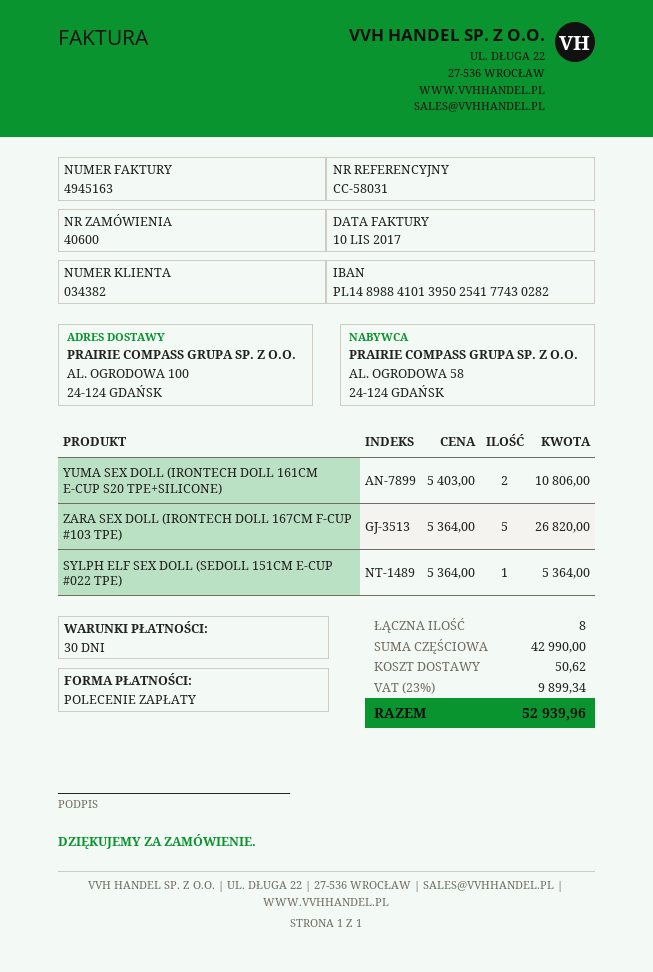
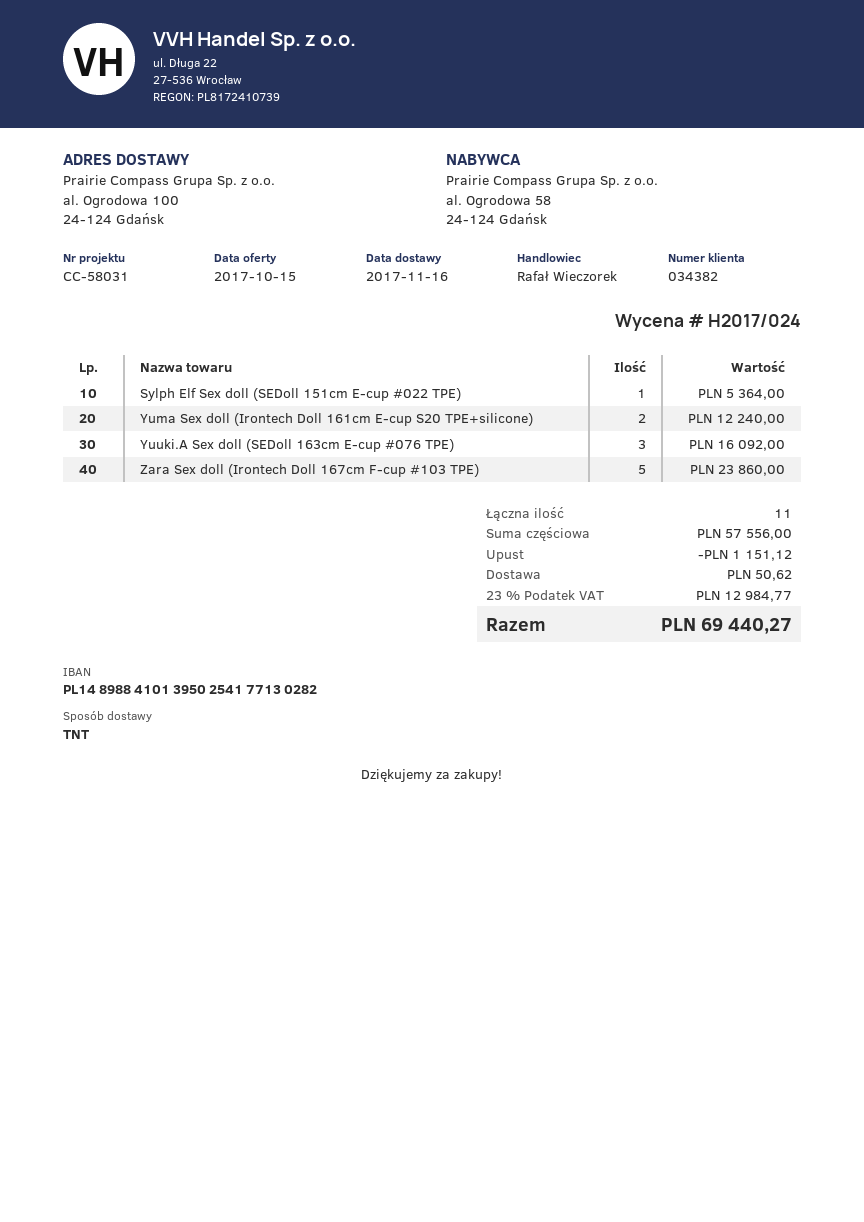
bank account: PL14898841013950254177430282 -> PL14898841013950254177130282
YUMA SEX DOLL (IRONTECH DOLL 161CM E-CUP S20 TPE+SILICONE): 2 for 10806.00 -> 2 for 12240.00
ZARA SEX DOLL (IRONTECH DOLL 167CM F-CUP #103 TPE): 5 for 26820.00 -> 5 for 23860.00
Yuuki.A Sex doll (SEDoll 163cm E-cup #076 TPE): none -> 3 for 16092.00
total quantity: 8 -> 11
subtotal: 42990.00 -> 57556.00
discount: none -> 1151.12
tax: 23% = 9899.34 -> 23% = 12984.77
total: 52939.96 -> 69440.27

